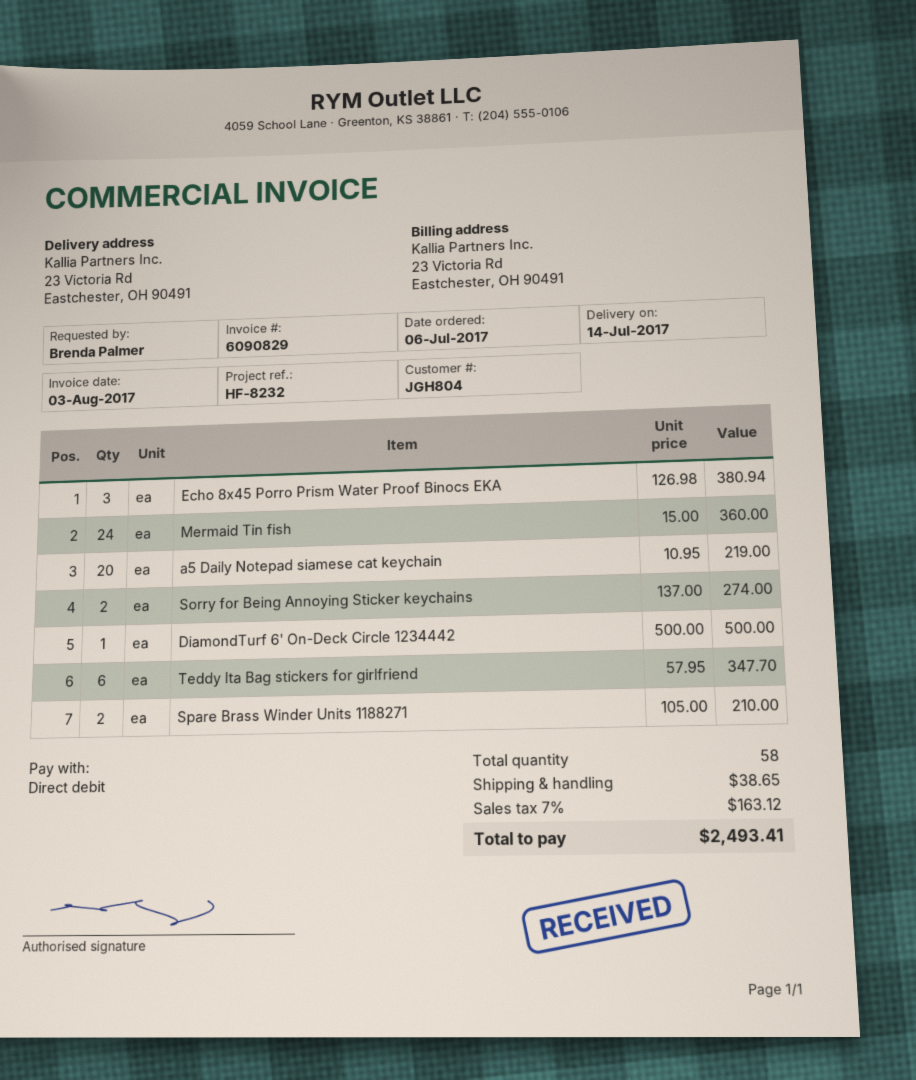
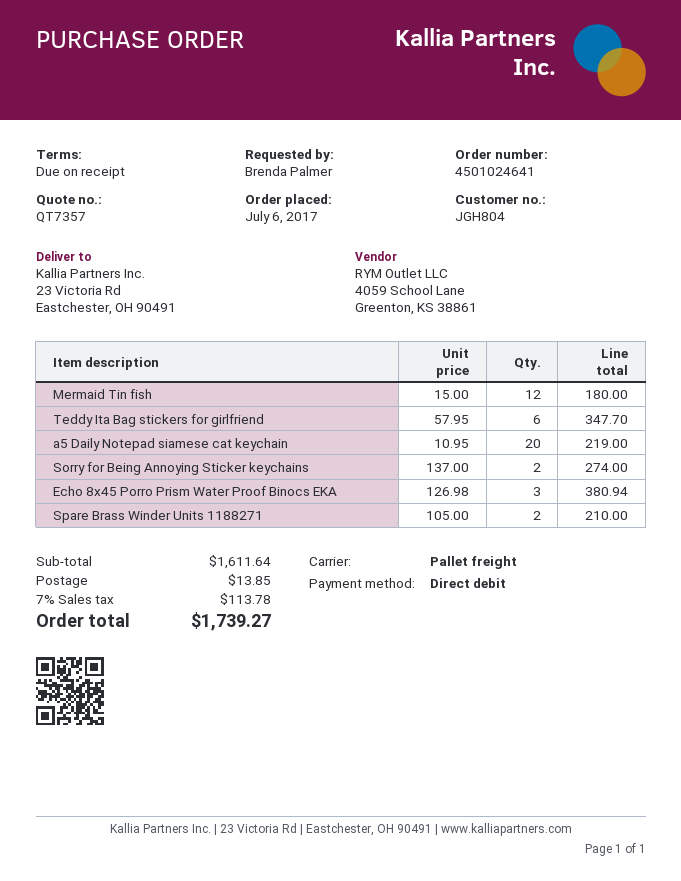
Mermaid Tin fish: 24 x 15.00 = 360.00 -> 12 x 15.00 = 180.00
DiamondTurf 6' On-Deck Circle 1234442: 1 x 500.00 = 500.00 -> none
shipping: 38.65 -> 13.85
tax: 7% = 163.12 -> 7% = 113.78
total: 2493.41 -> 1739.27

